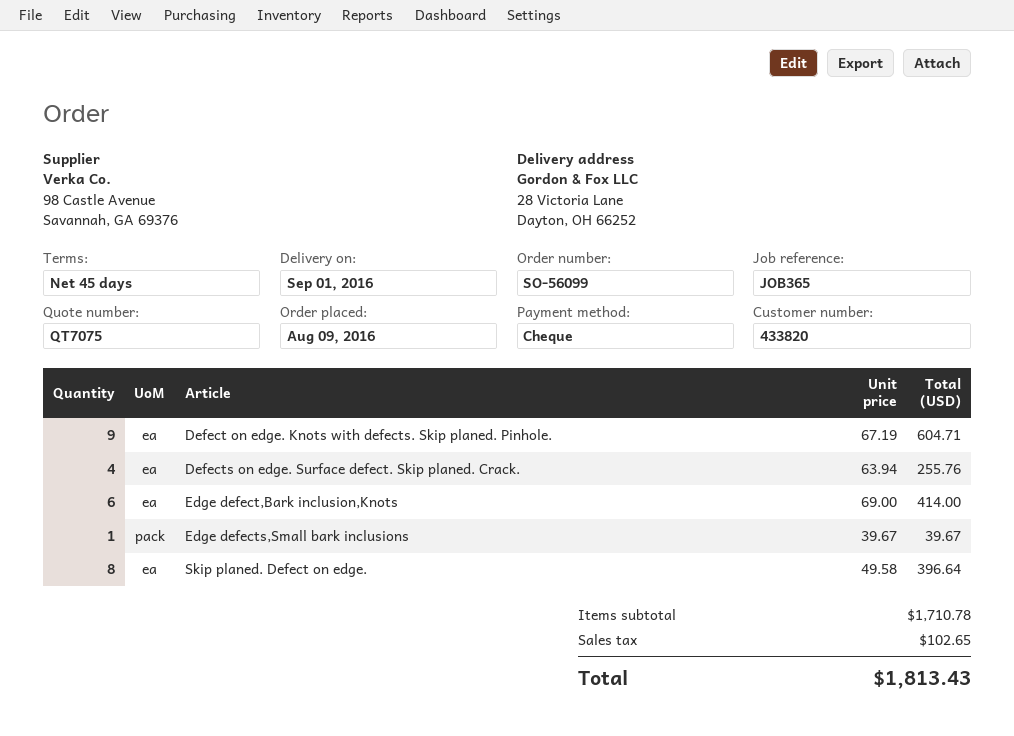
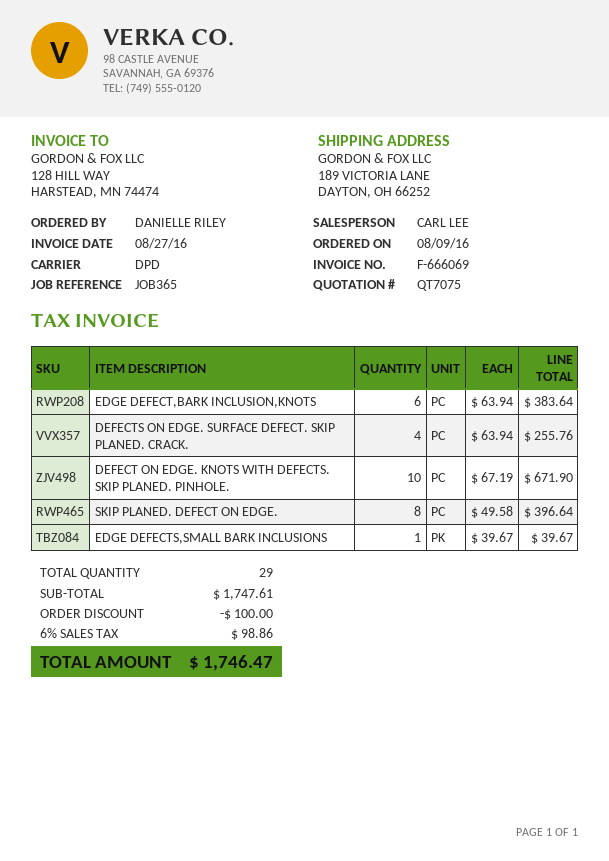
ship to: 28 Victoria Lane, Dayton, OH 66252 -> 189 VICTORIA LANE, DAYTON, OH 66252
Defect on edge. Knots with defects. Skip planed. Pinhole.: 9 x 67.19 = 604.71 -> 10 x 67.19 = 671.90
Edge defect,Bark inclusion,Knots: 6 x 69.00 = 414.00 -> 6 x 63.94 = 383.64
subtotal: 1710.78 -> 1747.61
discount: none -> 100.00
tax: 102.65 -> 98.86
total: 1813.43 -> 1746.47

